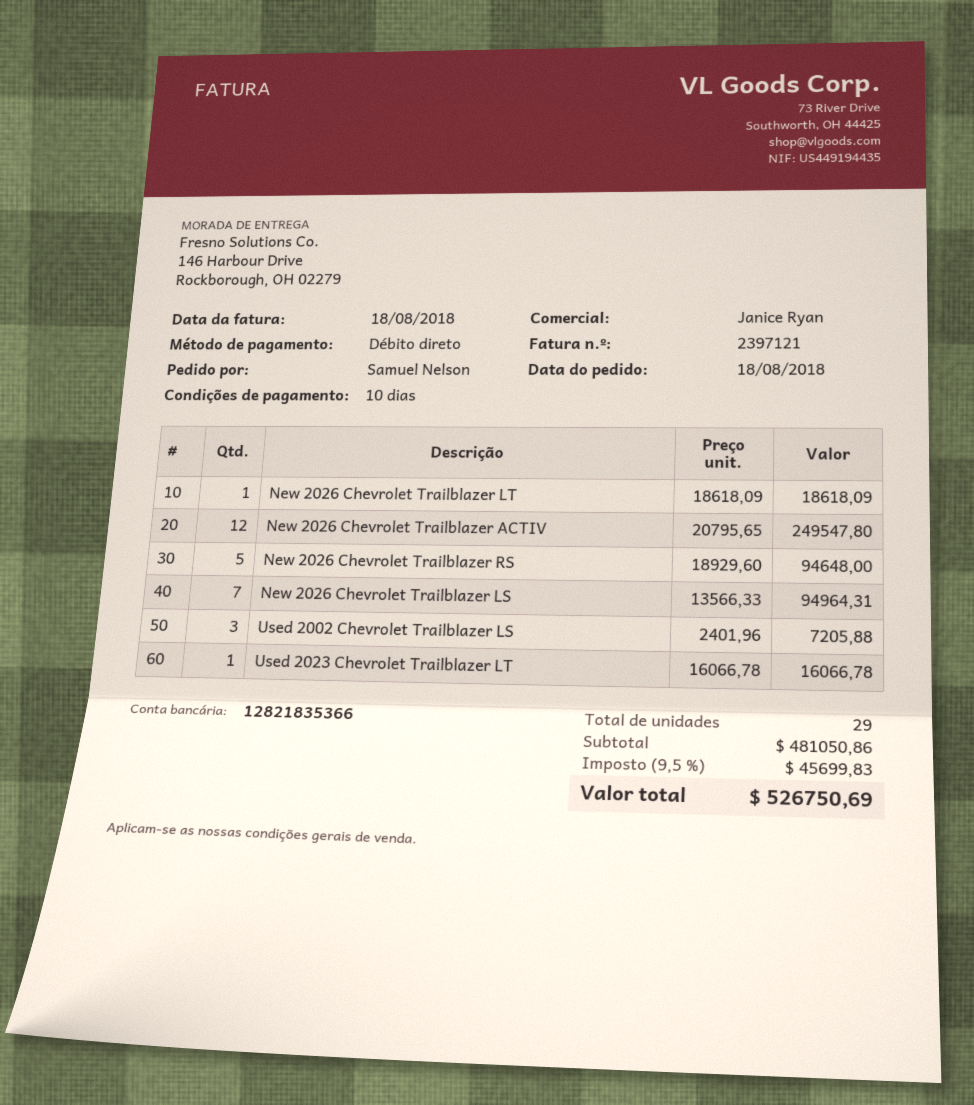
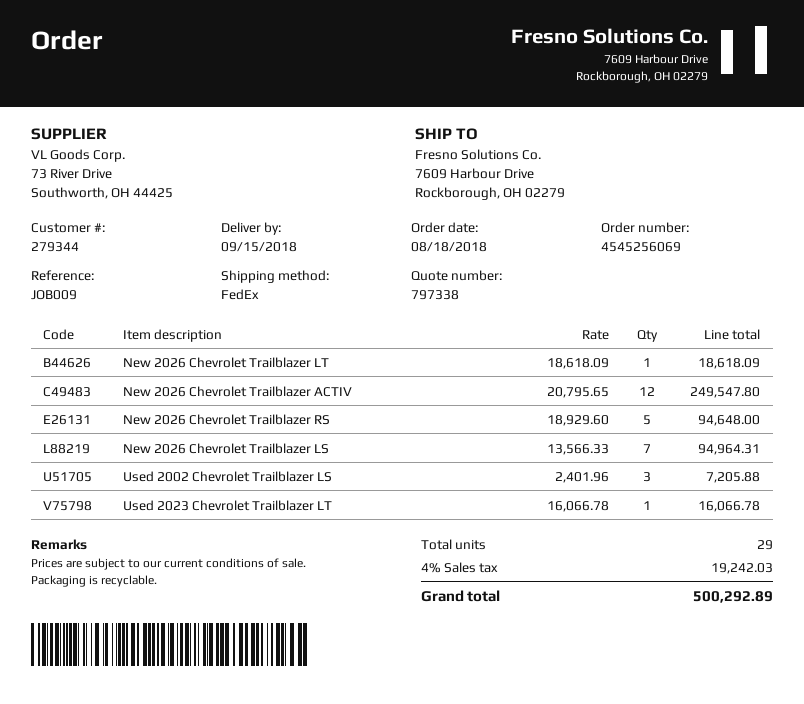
ship to: 146 Harbour Drive, Rockborough, OH 02279 -> 7609 Harbour Drive, Rockborough, OH 02279
tax: 9.5% = 45699.83 -> 4% = 19242.03
total: 526750.69 -> 500292.89

